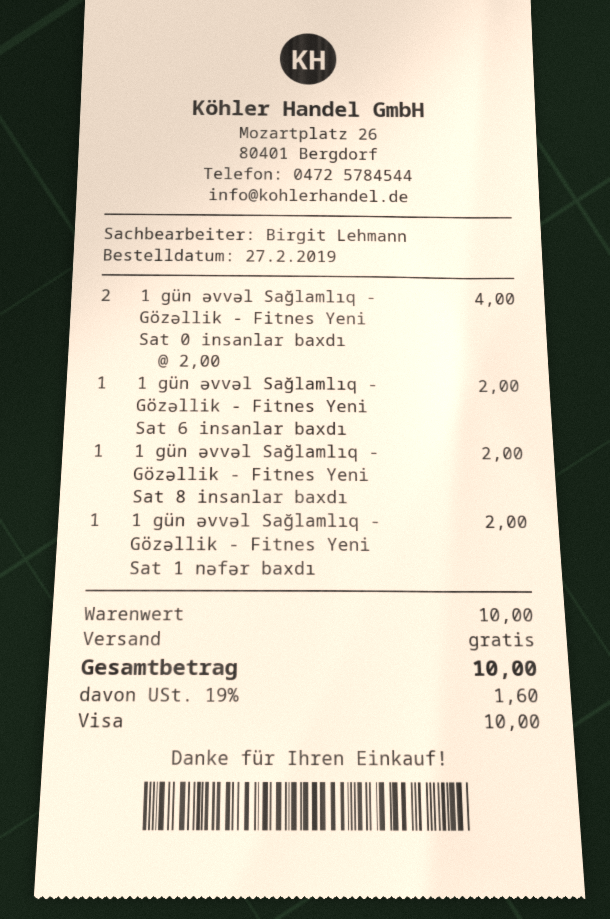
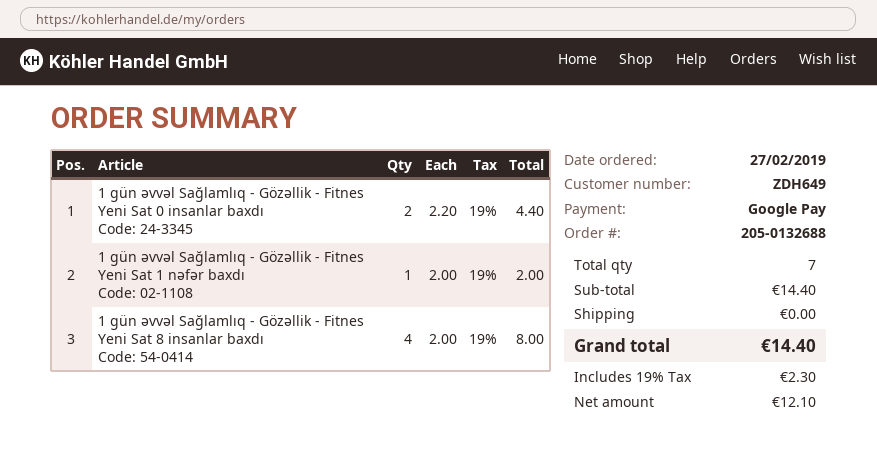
payment method: Visa -> Google Pay
1 gün əvvəl Sağlamlıq - Gözəllik - Fitnes Yeni Sat 0 insanlar baxdı: 2 x 2.00 = 4.00 -> 2 x 2.20 = 4.40
1 gün əvvəl Sağlamlıq - Gözəllik - Fitnes Yeni Sat 6 insanlar baxdı: 1 x 2.00 = 2.00 -> none
1 gün əvvəl Sağlamlıq - Gözəllik - Fitnes Yeni Sat 8 insanlar baxdı: 1 x 2.00 = 2.00 -> 4 x 2.00 = 8.00
subtotal: 10.00 -> 14.40
tax: 19% = 1.60 -> 19% = 2.30
total: 10.00 -> 14.40

